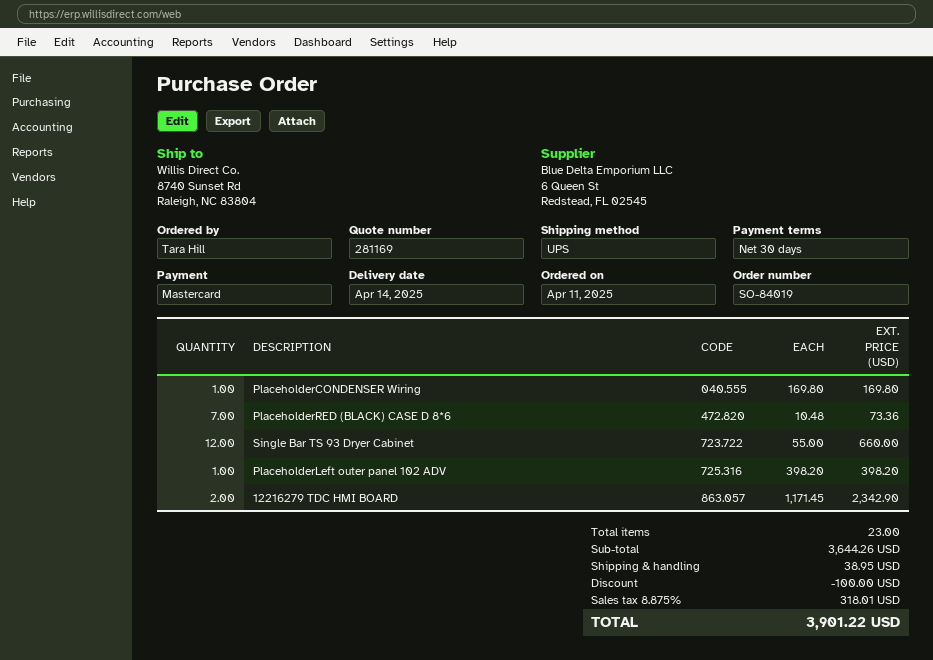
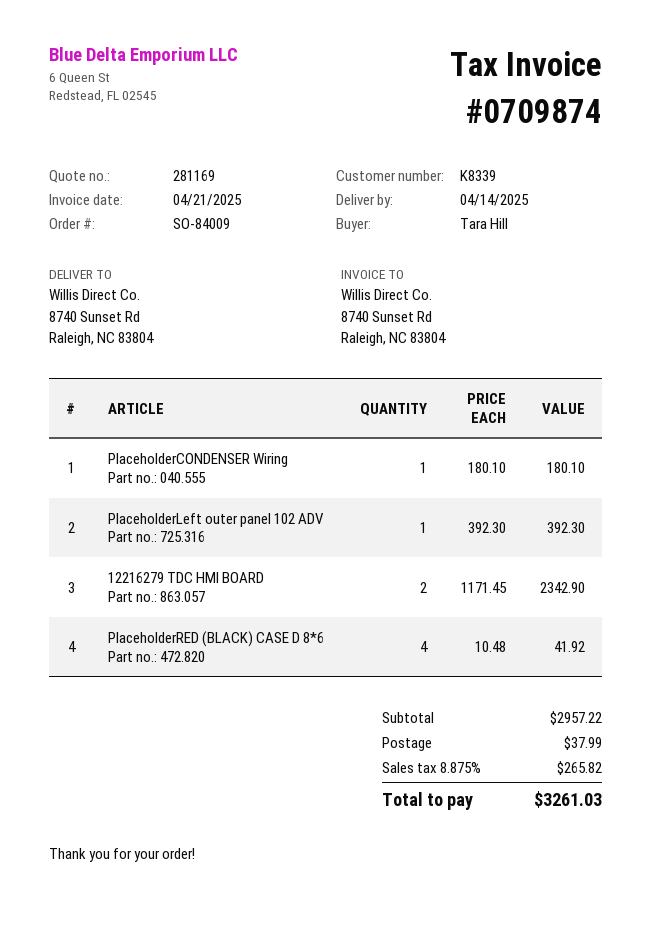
order number: SO-84019 -> SO-84009
PlaceholderCONDENSER Wiring: 1 x 169.80 = 169.80 -> 1 x 180.10 = 180.10
PlaceholderRED (BLACK) CASE D 8*6: 7 x 10.48 = 73.36 -> 4 x 10.48 = 41.92
Single Bar TS 93 Dryer Cabinet: 12 x 55.00 = 660.00 -> none
PlaceholderLeft outer panel 102 ADV: 1 x 398.20 = 398.20 -> 1 x 392.30 = 392.30
subtotal: 3644.26 -> 2957.22
discount: 100.00 -> none
shipping: 38.95 -> 37.99
tax: 8.875% = 318.01 -> 8.875% = 265.82
total: 3901.22 -> 3261.03

